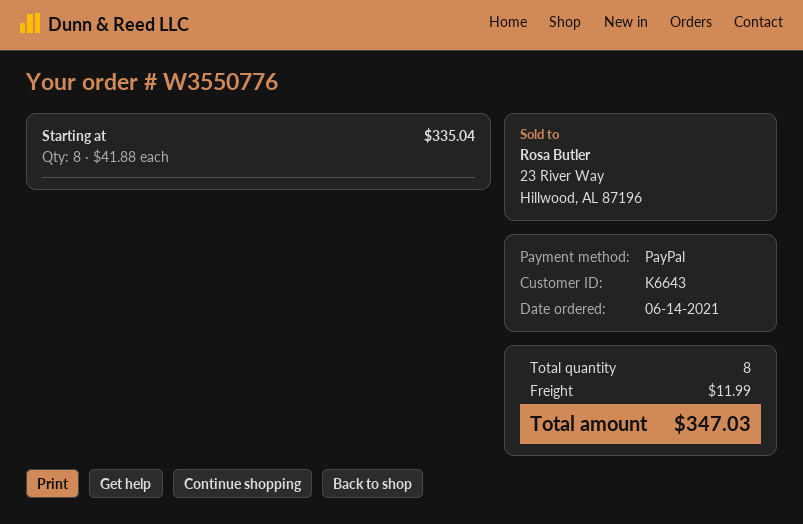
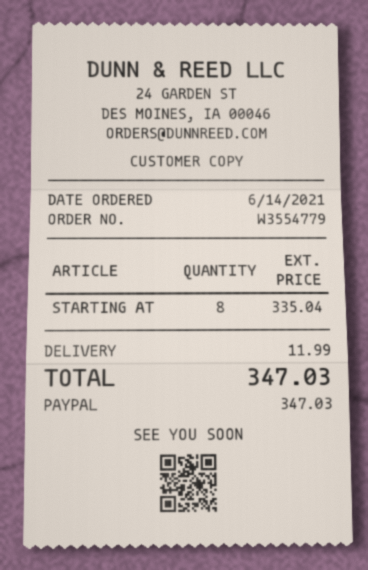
order number: W3550776 -> W3554779

